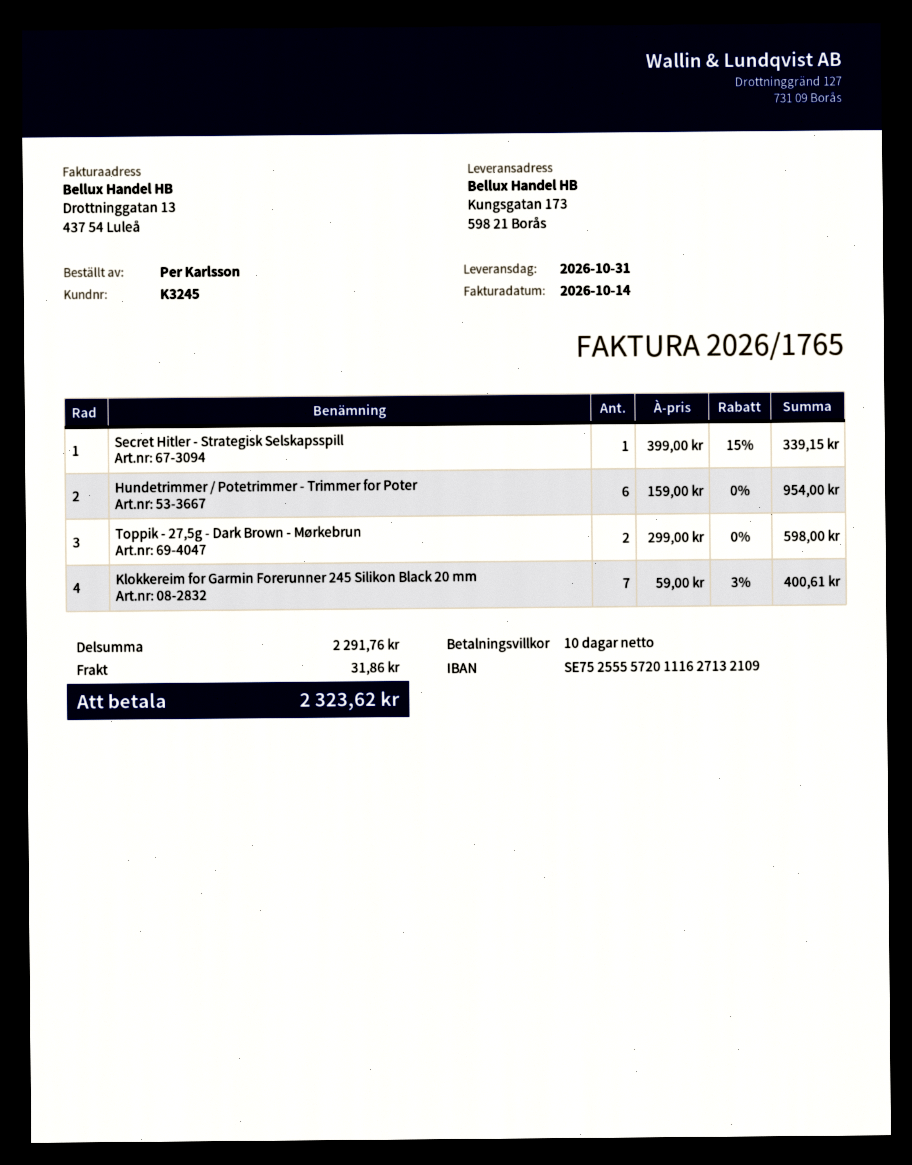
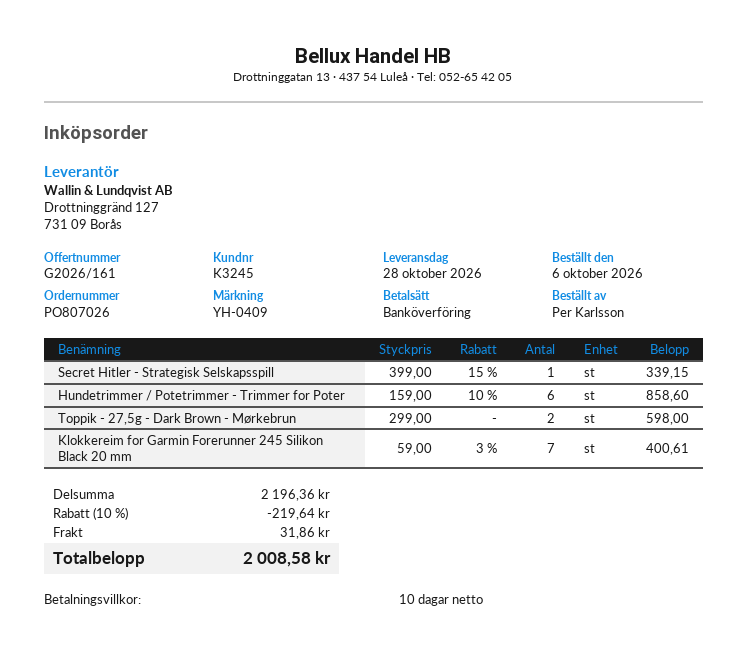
delivery date: 2026-10-31 -> 2026-10-28
Hundetrimmer / Potetrimmer - Trimmer for Poter: 6 x 159.00 = 954.00 -> 6 x 159.00 - 10% = 858.60
subtotal: 2291.76 -> 2196.36
discount: none -> 10% = 219.64
total: 2323.62 -> 2008.58

